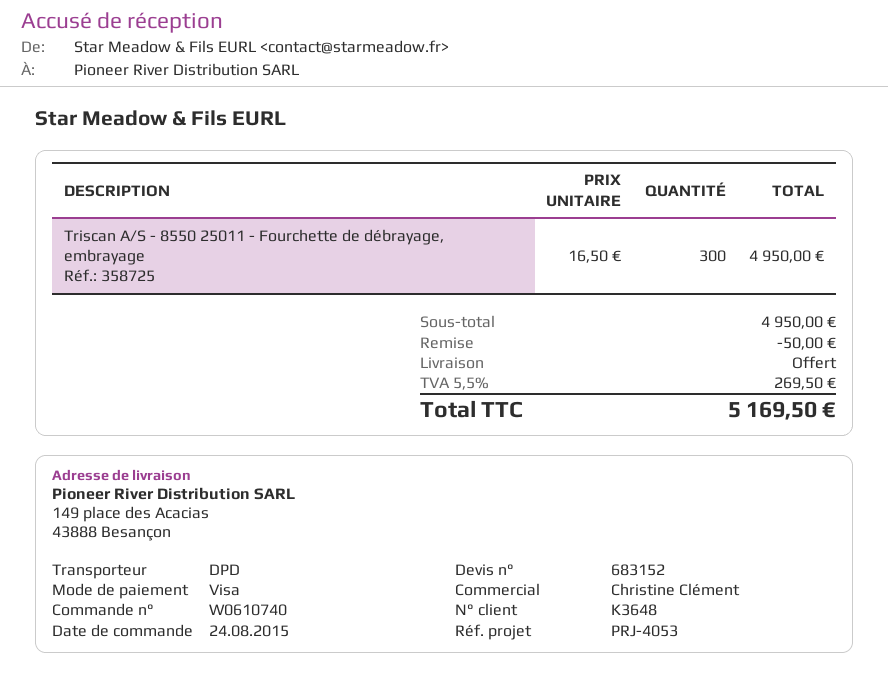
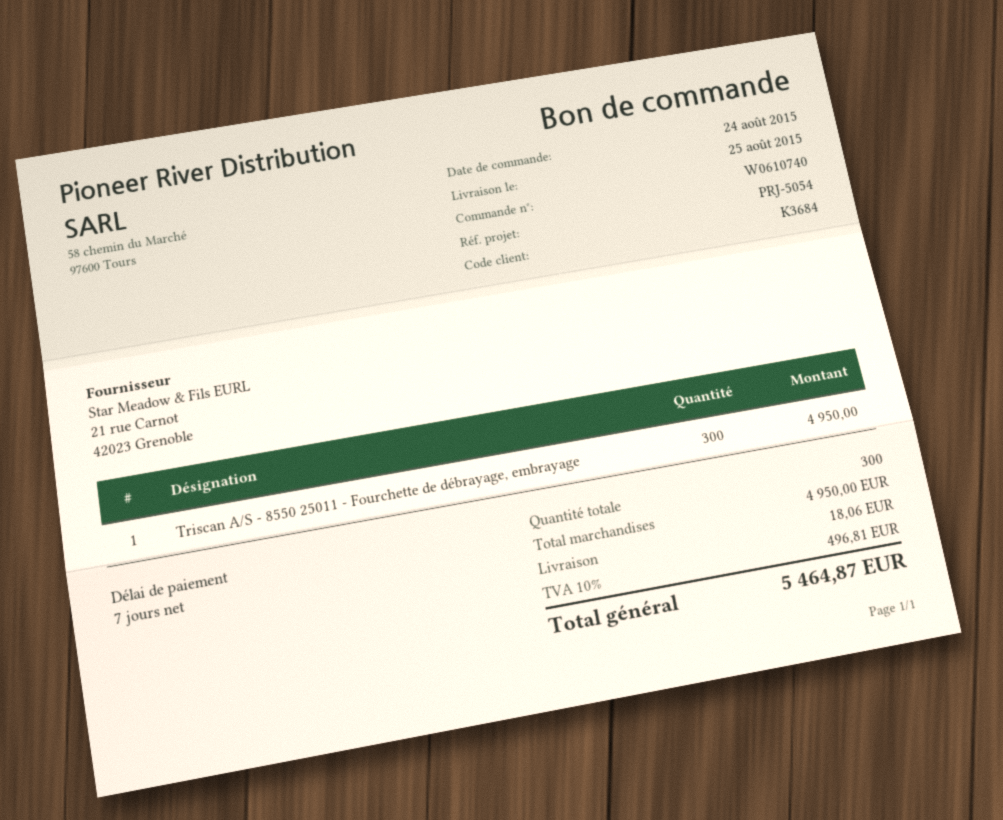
customer number: K3648 -> K3684
reference: PRJ-4053 -> PRJ-5054
discount: 50.00 -> none
shipping: 0.00 -> 18.06
tax: 5.5% = 269.50 -> 10% = 496.81
total: 5169.50 -> 5464.87

